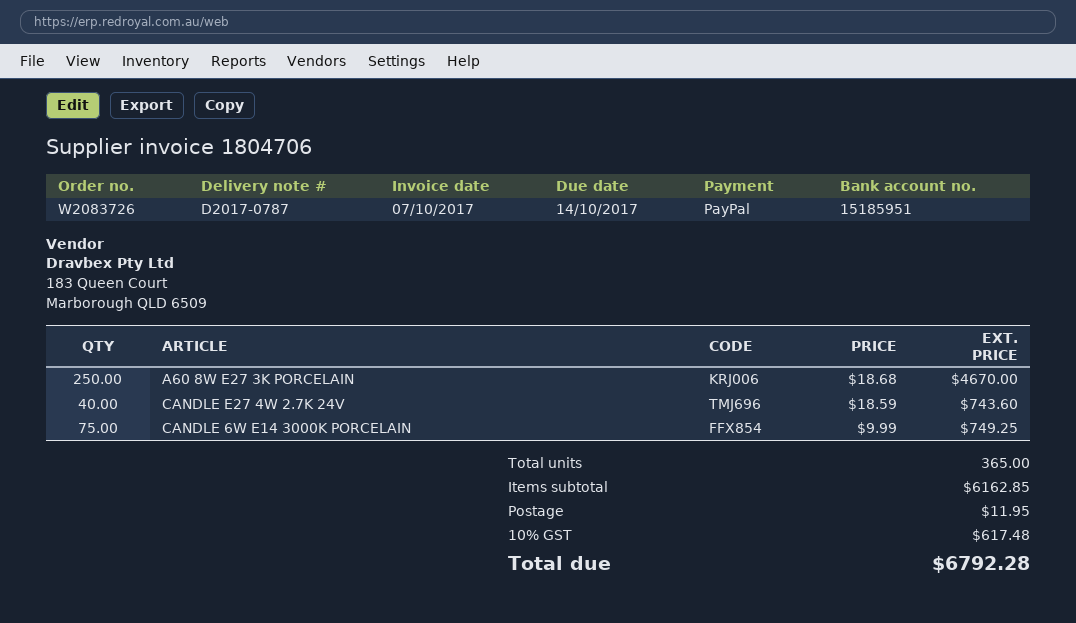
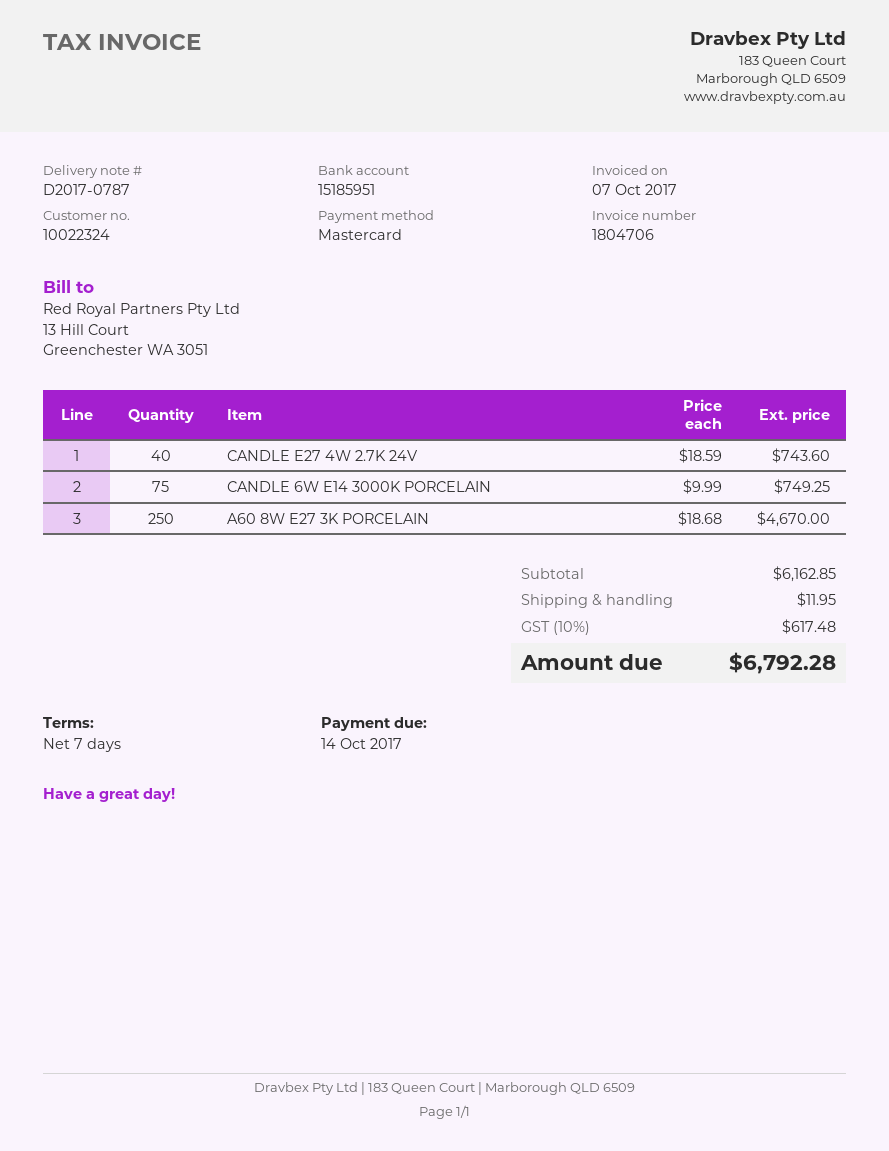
payment method: PayPal -> Mastercard

